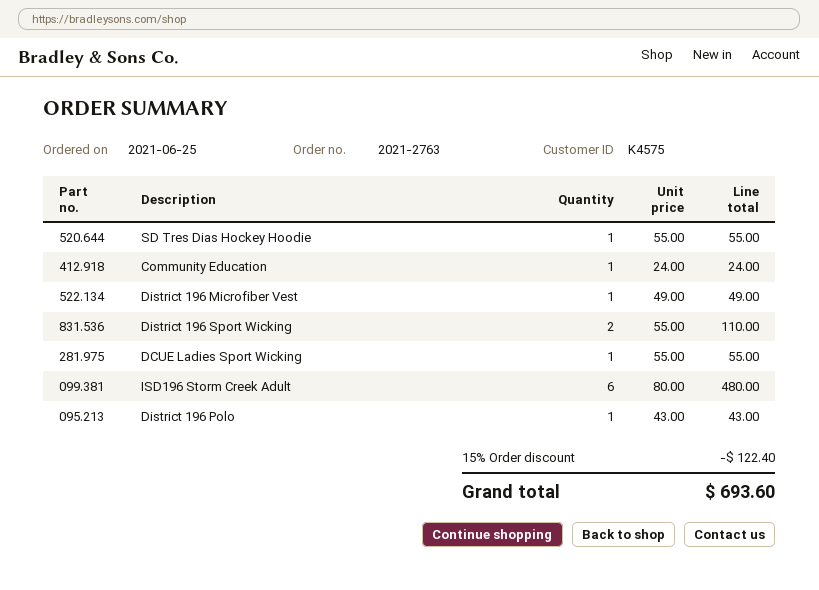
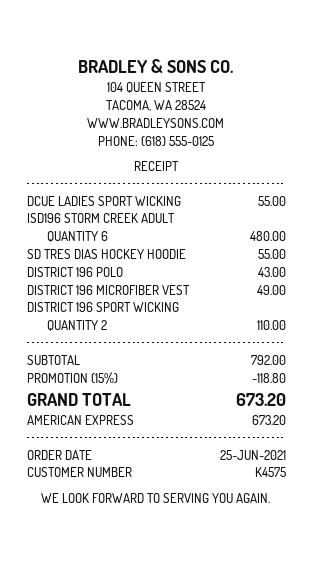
Community Education: 1 for 24.00 -> none
discount: 15% = 122.40 -> 15% = 118.80
total: 693.60 -> 673.20

